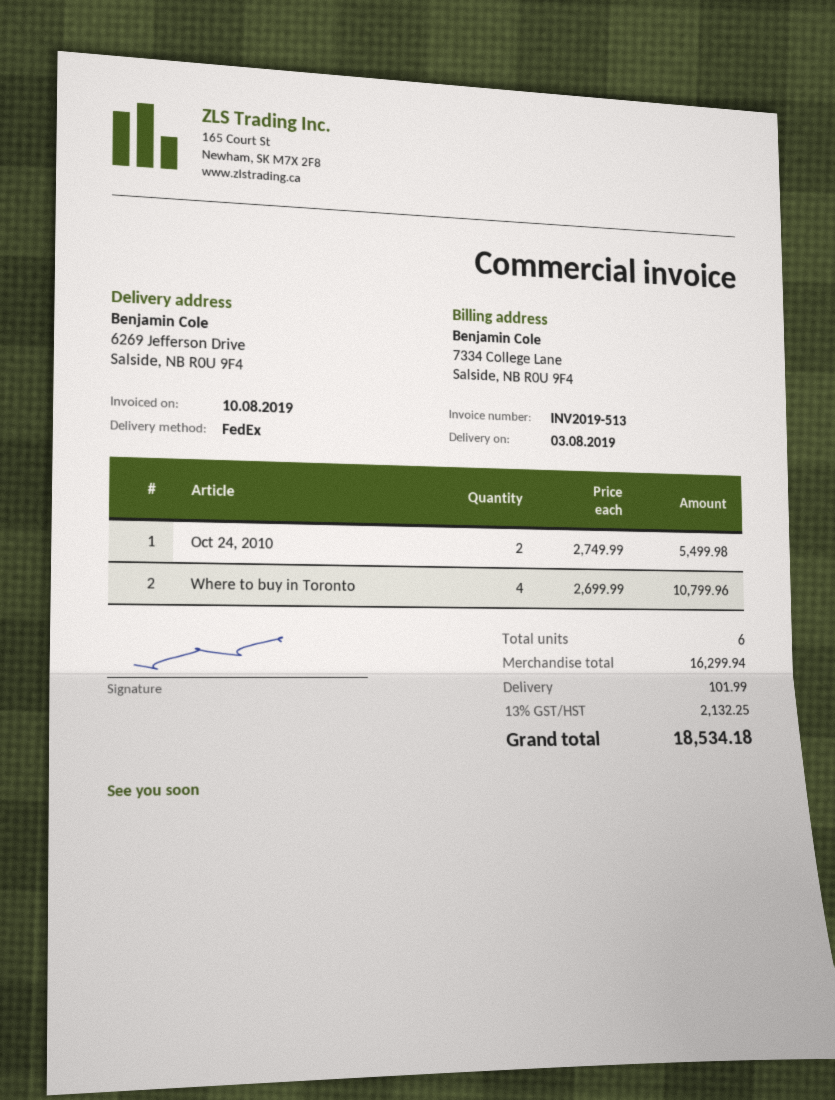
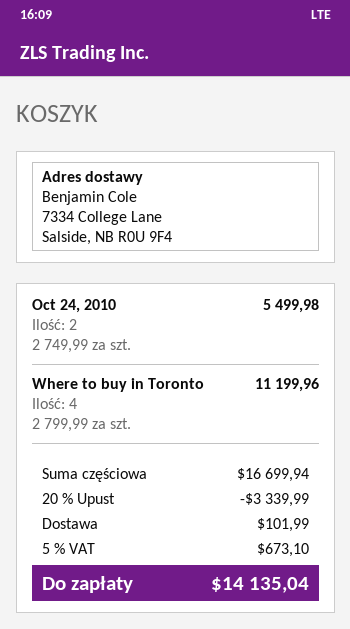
ship to: 6269 Jefferson Drive, Salside, NB R0U 9F4 -> 7334 College Lane, Salside, NB R0U 9F4
Where to buy in Toronto: 4 x 2699.99 = 10799.96 -> 4 x 2799.99 = 11199.96
subtotal: 16299.94 -> 16699.94
discount: none -> 20% = 3339.99
tax: 13% = 2132.25 -> 5% = 673.10
total: 18534.18 -> 14135.04

